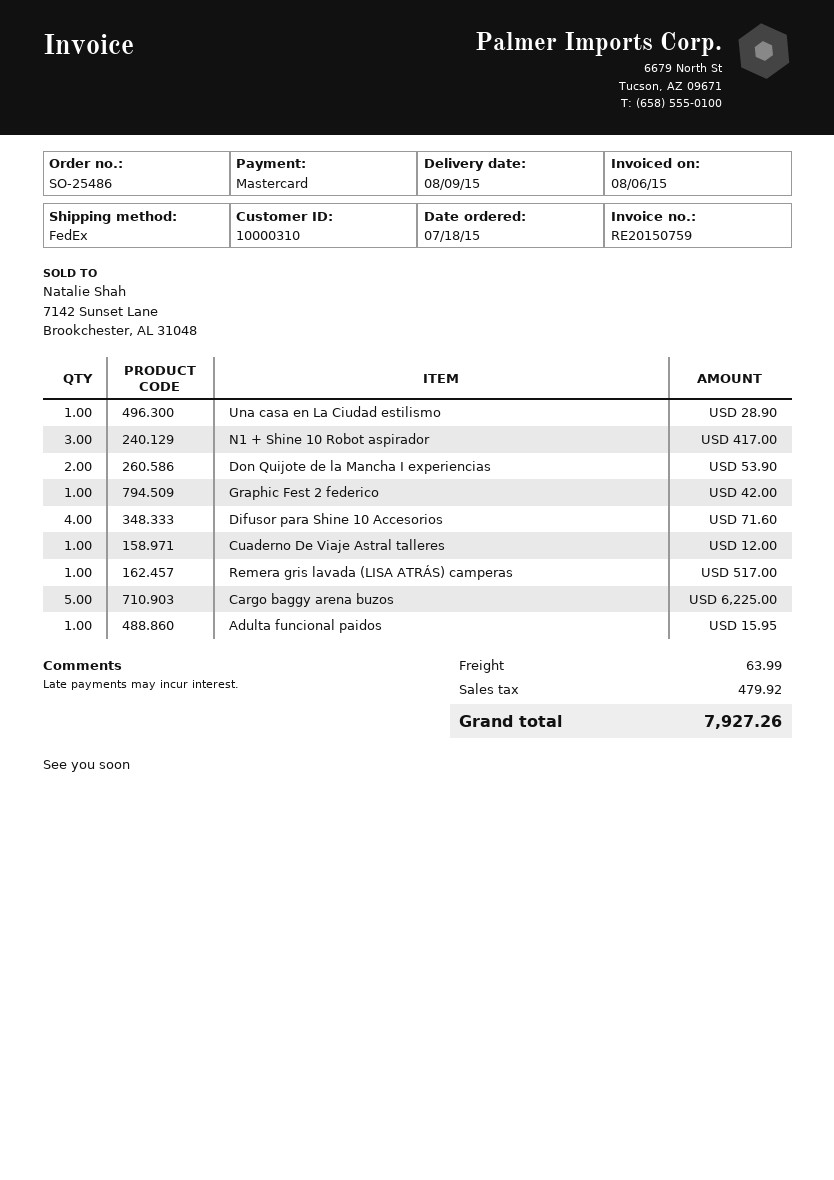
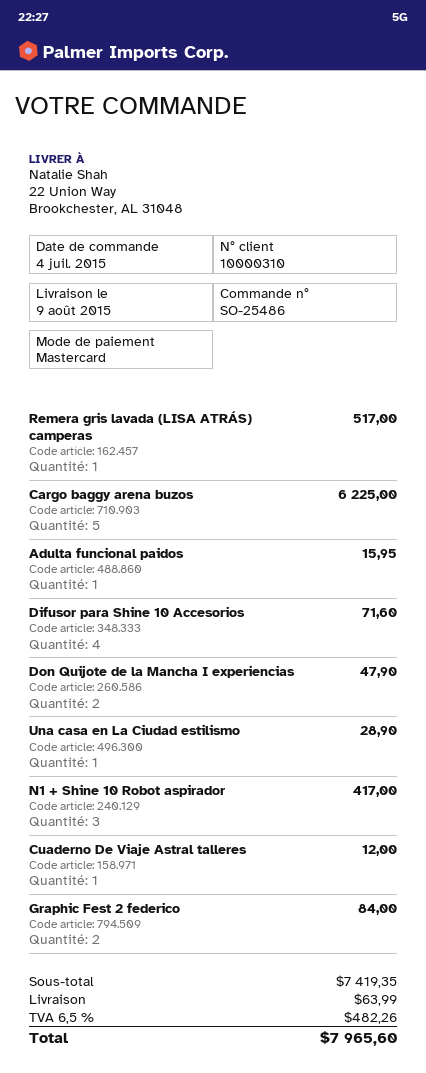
order date: 2015-07-18 -> 2015-07-04
Don Quijote de la Mancha I experiencias: 2 for 53.90 -> 2 for 47.90
Graphic Fest 2 federico: 1 for 42.00 -> 2 for 84.00
tax: 479.92 -> 482.26
total: 7927.26 -> 7965.60

